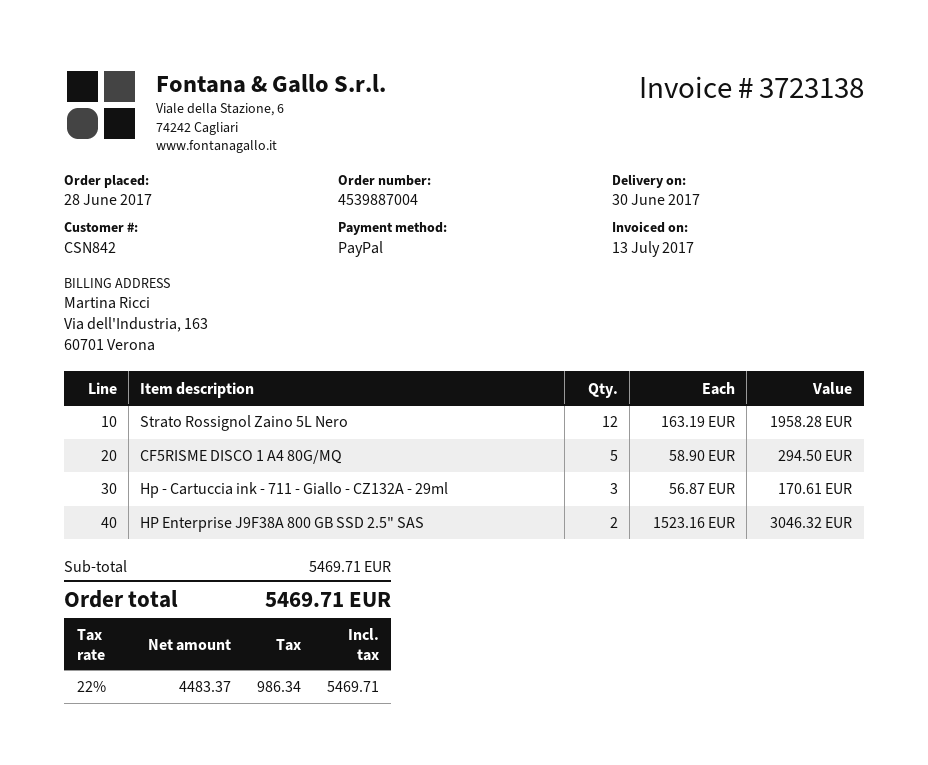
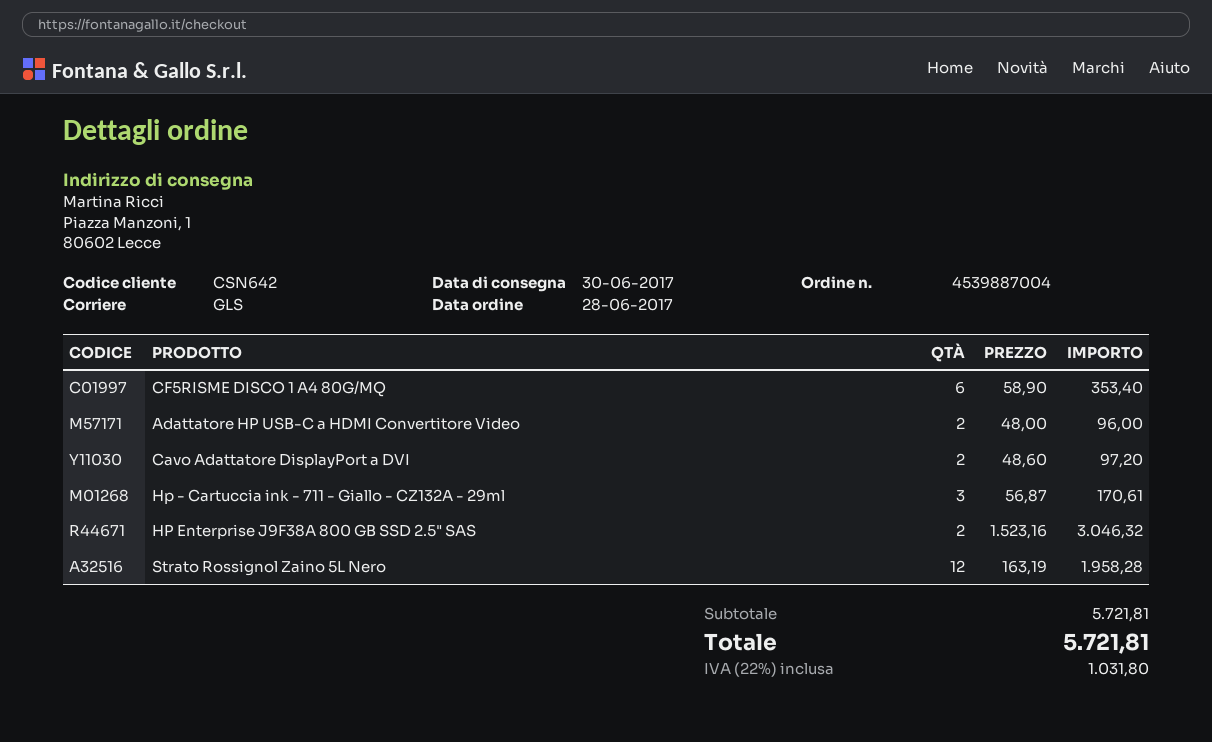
customer number: CSN842 -> CSN642
CF5RISME DISCO 1 A4 80G/MQ: 5 x 58.90 = 294.50 -> 6 x 58.90 = 353.40
Adattatore HP USB-C a HDMI Convertitore Video: none -> 2 x 48.00 = 96.00
Cavo Adattatore DisplayPort a DVI: none -> 2 x 48.60 = 97.20
subtotal: 5469.71 -> 5721.81
tax: 22% = 986.34 -> 22% = 1031.80
total: 5469.71 -> 5721.81

